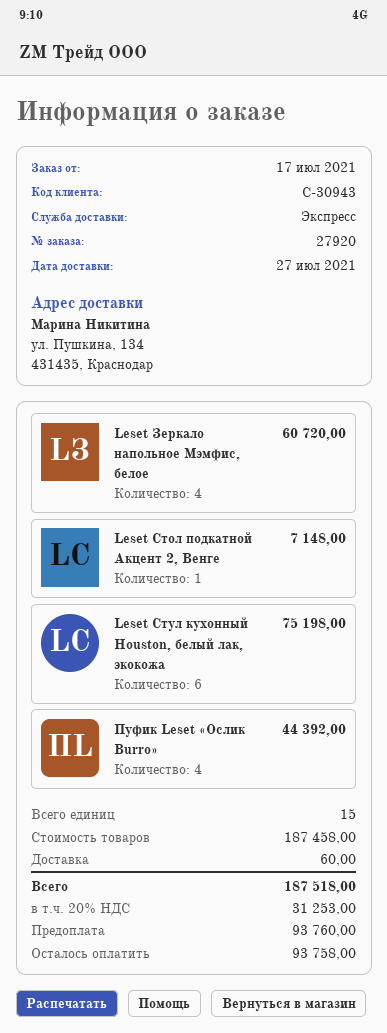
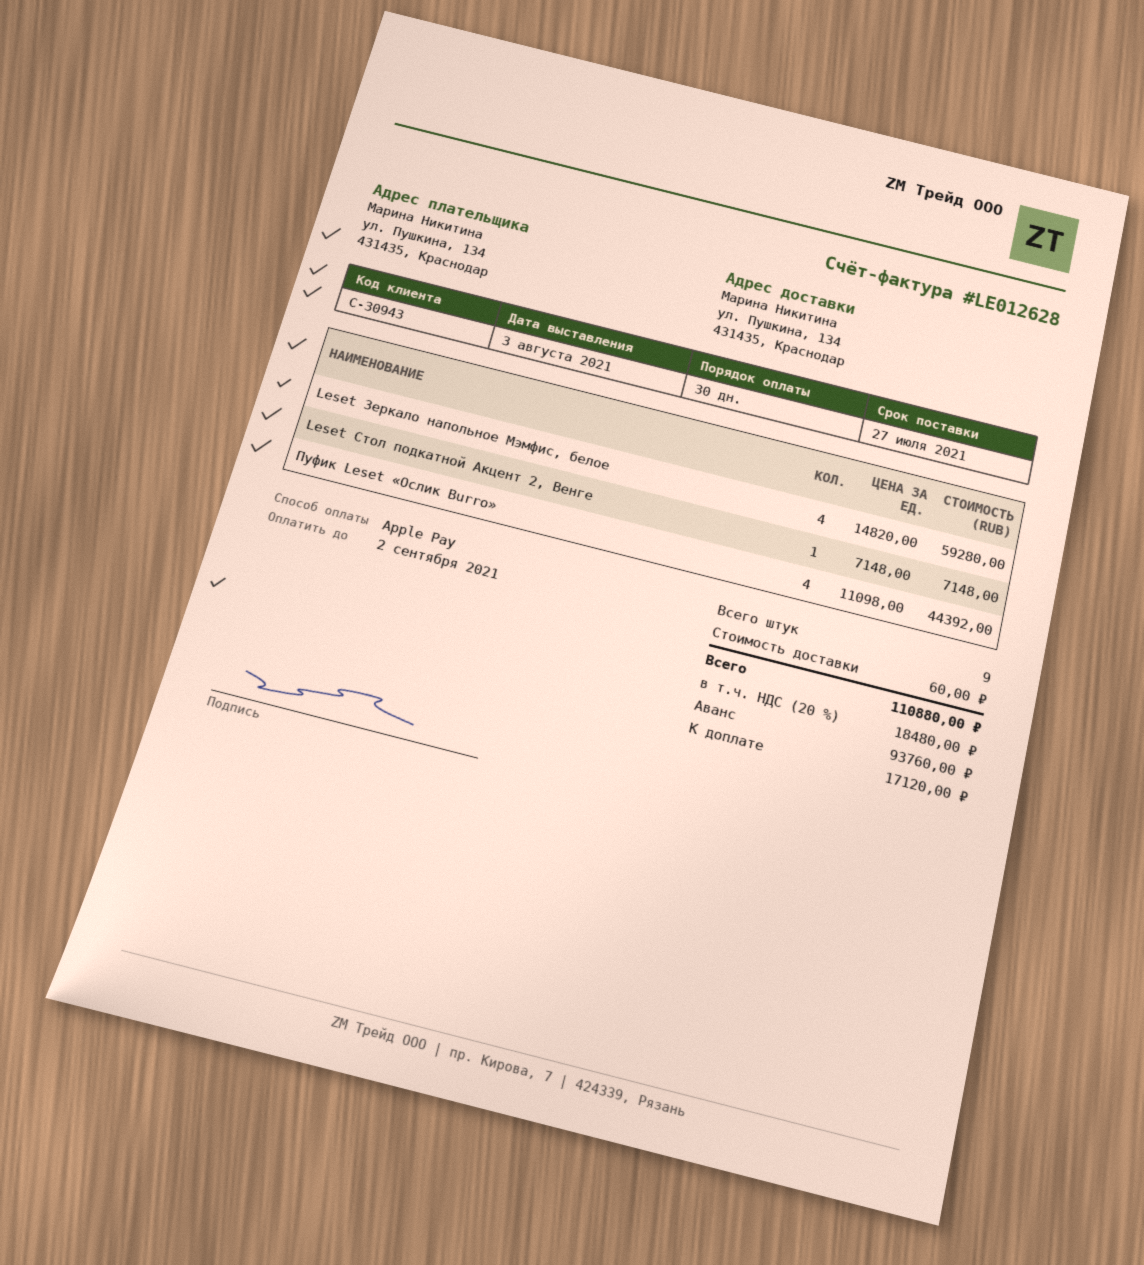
Leset Зеркало напольное Мэмфис, белое: 4 for 60720.00 -> 4 for 59280.00
Leset Стул кухонный Houston, белый лак, экокожа: 6 for 75198.00 -> none
total quantity: 15 -> 9
tax: 20% = 31253.00 -> 20% = 18480.00
total: 187518.00 -> 110880.00
balance: 93758.00 -> 17120.00

